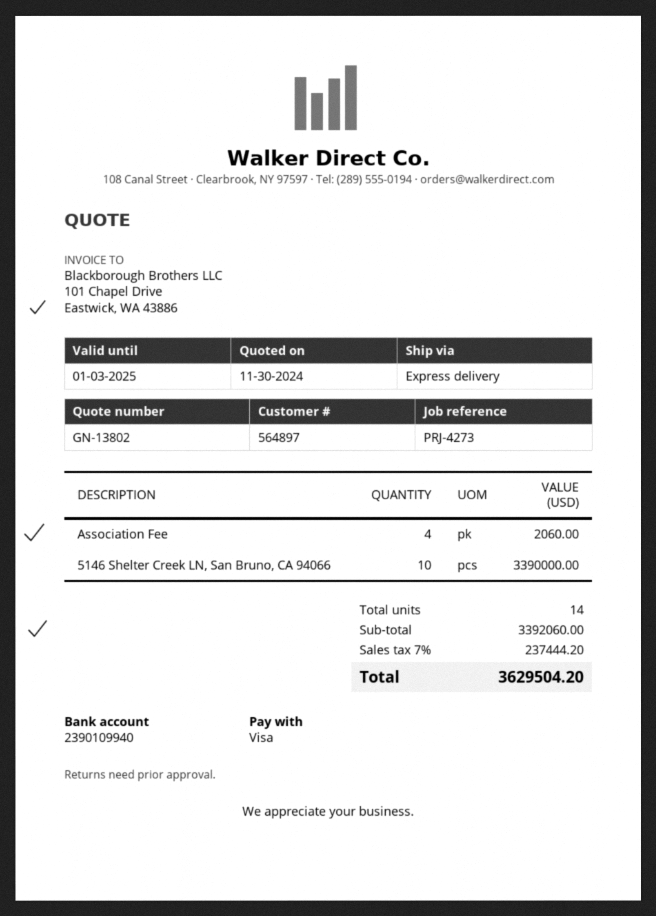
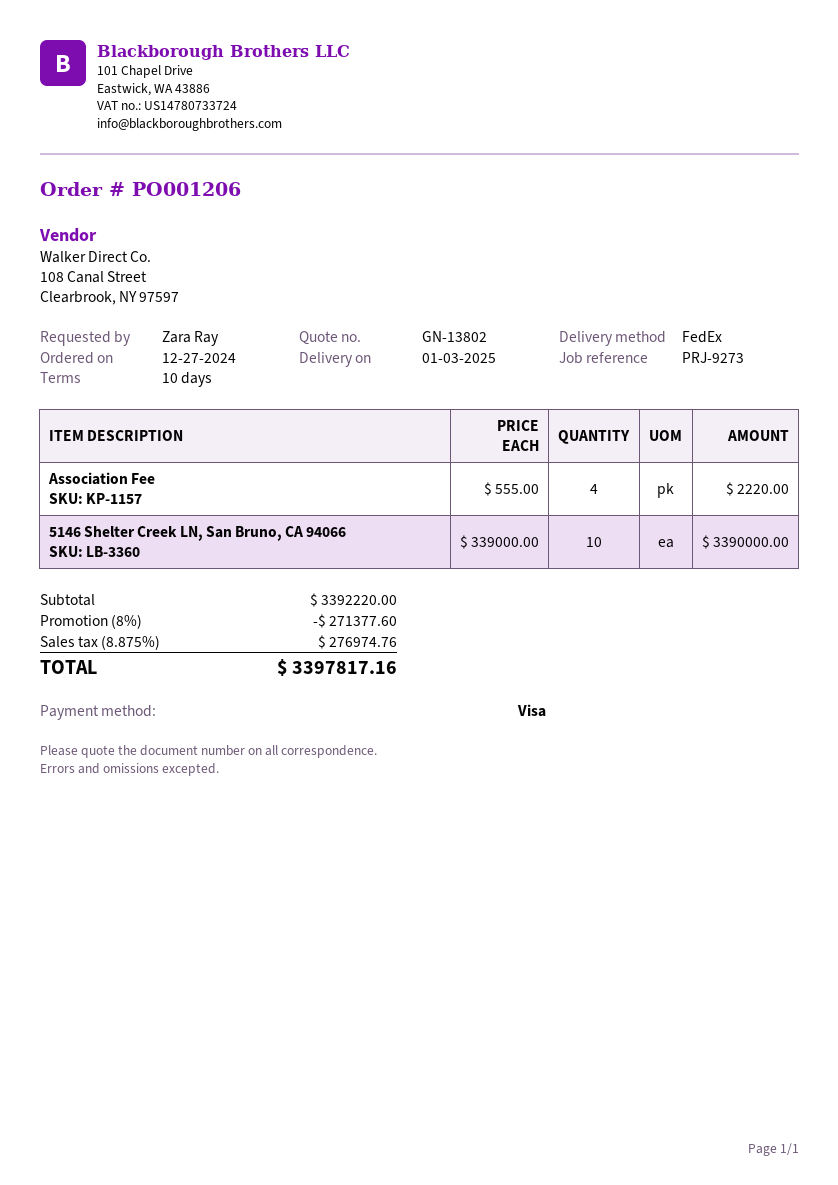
reference: PRJ-4273 -> PRJ-9273
shipping method: express -> FedEx
Association Fee: 4 for 2060.00 -> 4 for 2220.00
subtotal: 3392060.00 -> 3392220.00
discount: none -> 8% = 271377.60
tax: 7% = 237444.20 -> 8.875% = 276974.76
total: 3629504.20 -> 3397817.16

